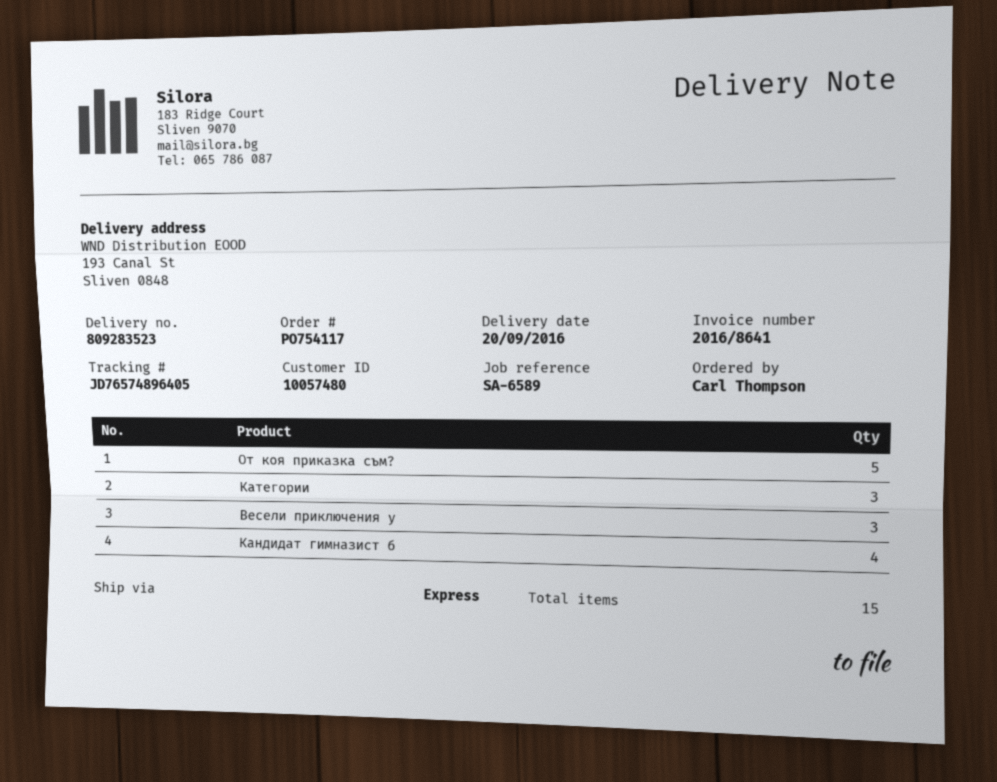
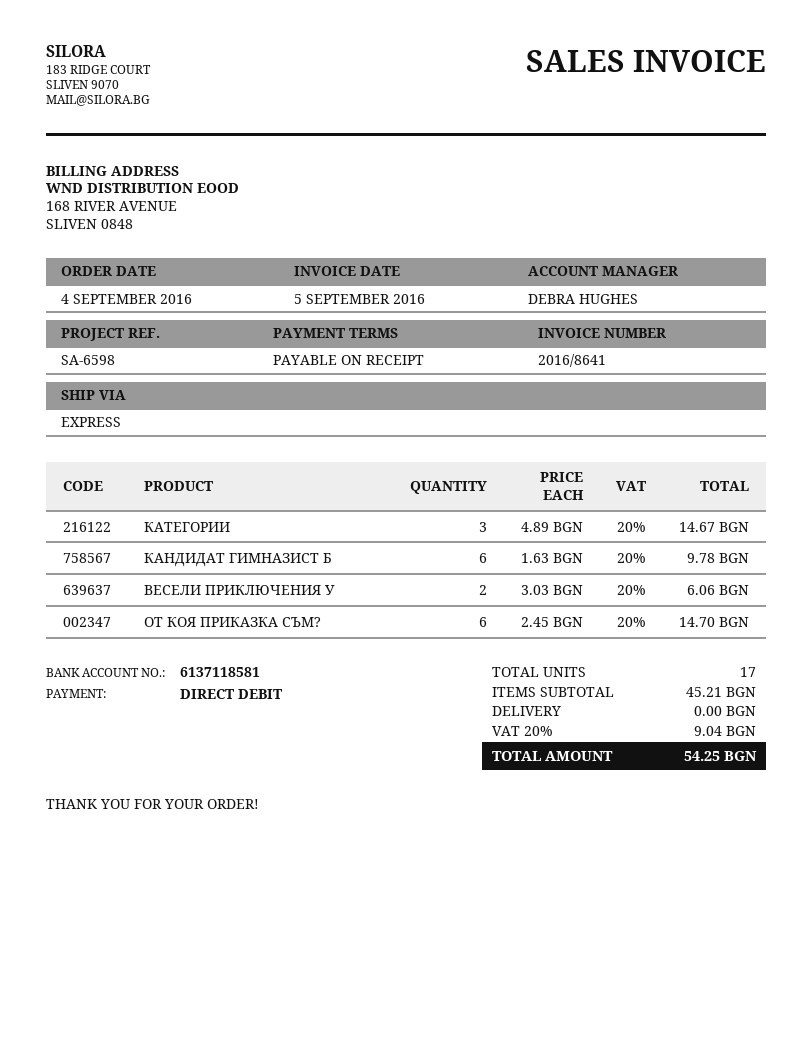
reference: SA-6589 -> SA-6598
От коя приказка съм?: 5 -> 6
Весели приключения у: 3 -> 2
Кандидат гимназист б: 4 -> 6
total quantity: 15 -> 17

